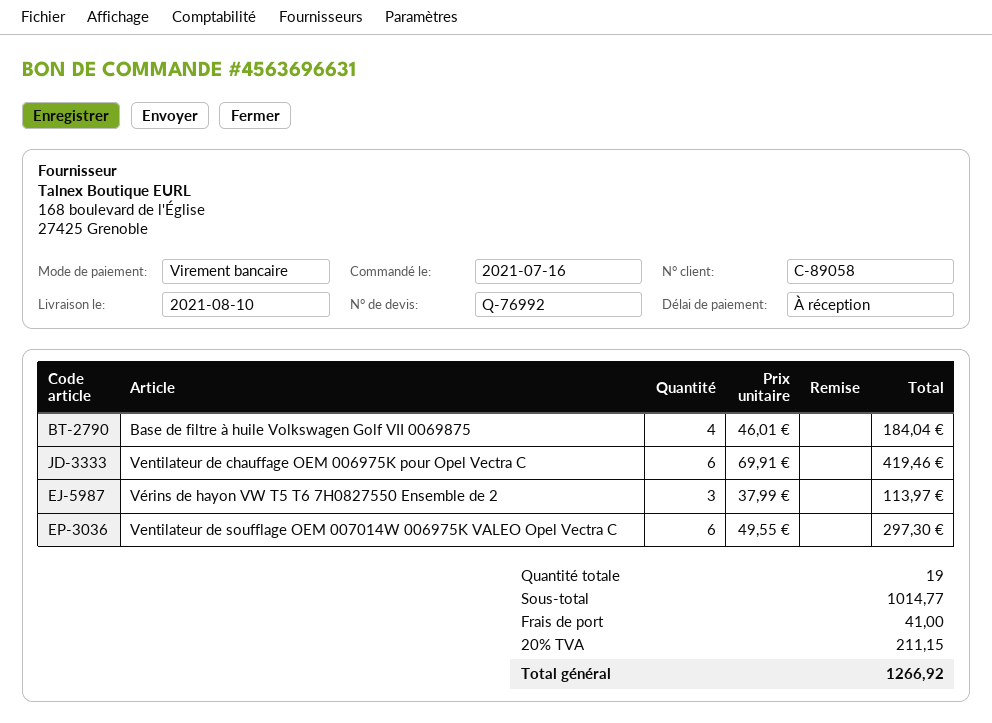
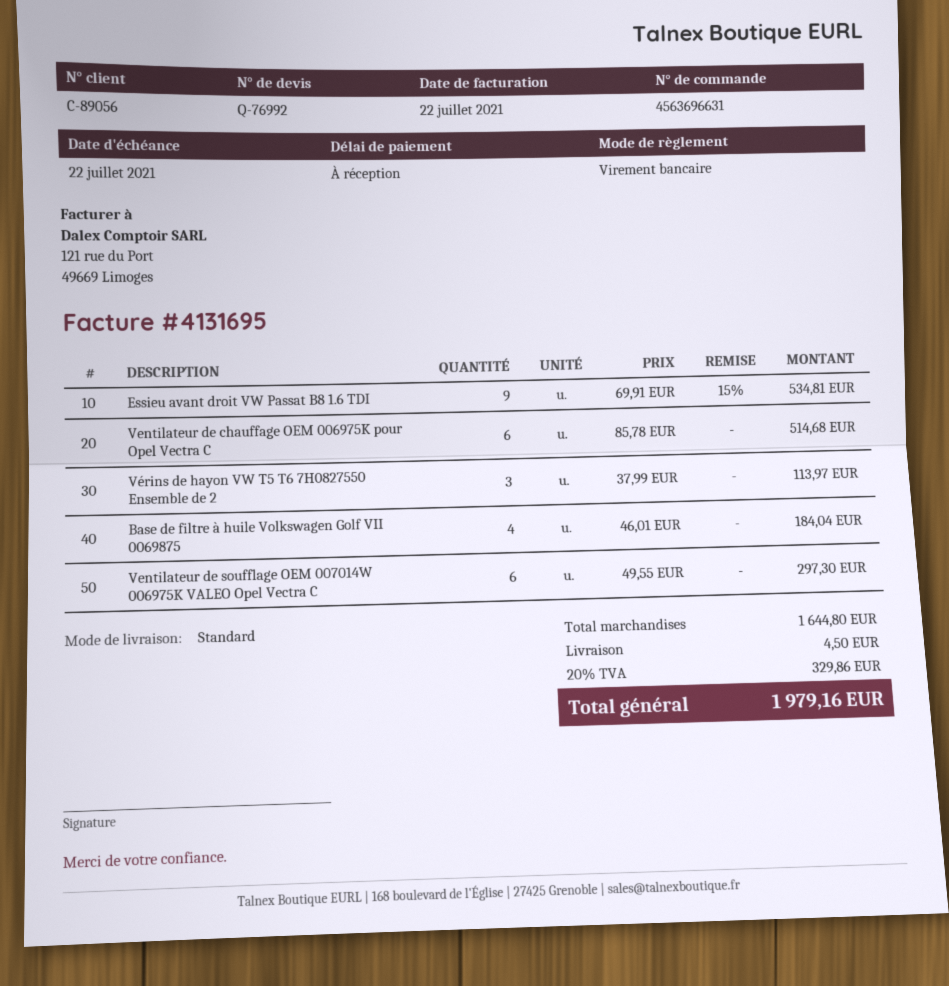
customer number: C-89058 -> C-89056
Ventilateur de chauffage OEM 006975K pour Opel Vectra C: 6 x 69.91 = 419.46 -> 6 x 85.78 = 514.68
Essieu avant droit VW Passat B8 1.6 TDI: none -> 9 x 69.91 - 15% = 534.81
subtotal: 1014.77 -> 1644.80
shipping: 41.00 -> 4.50
tax: 20% = 211.15 -> 20% = 329.86
total: 1266.92 -> 1979.16

